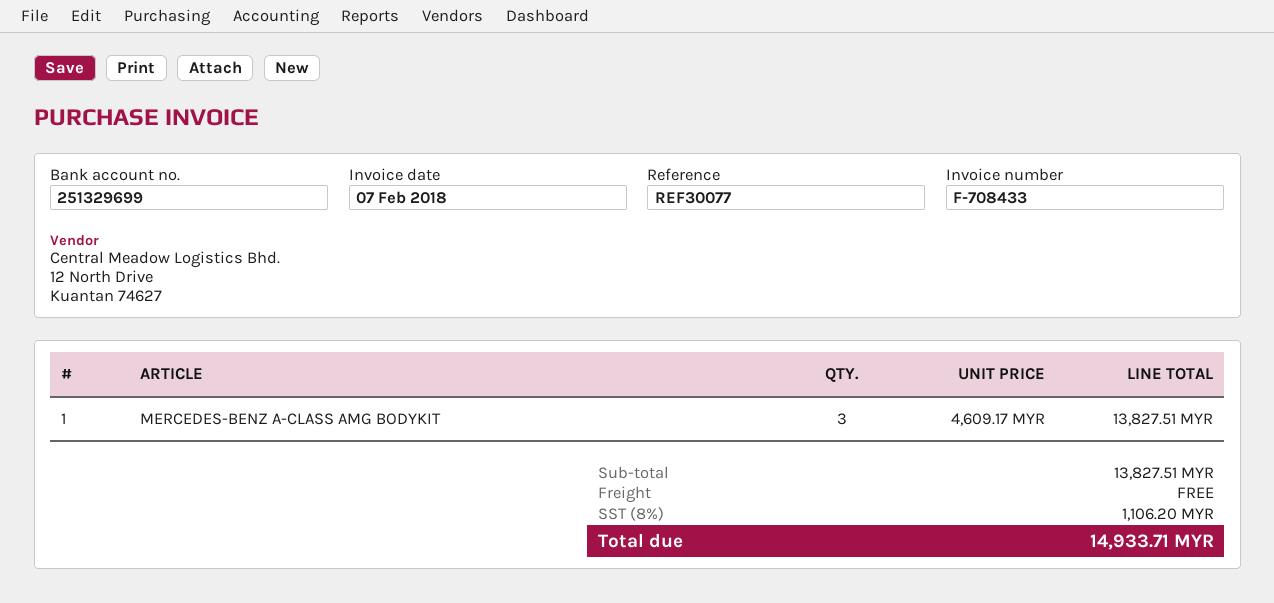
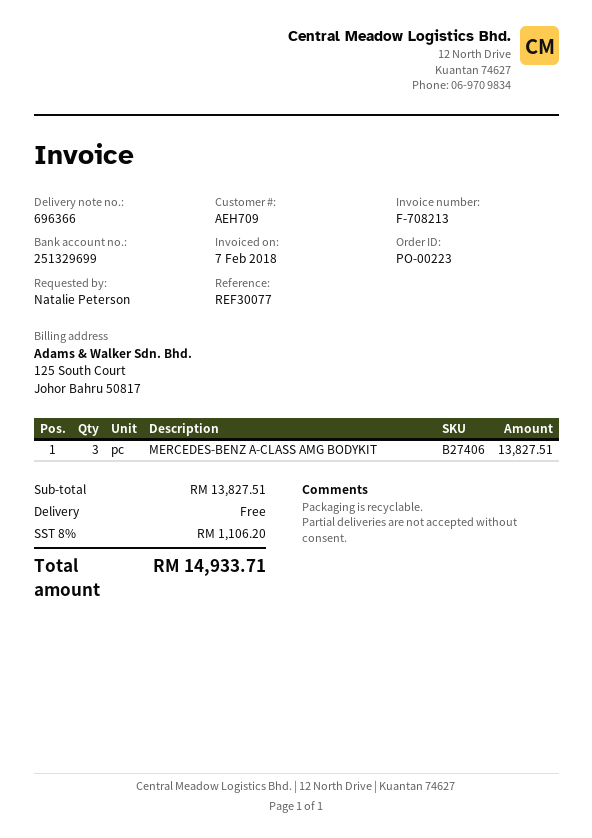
invoice number: F-708433 -> F-708213

